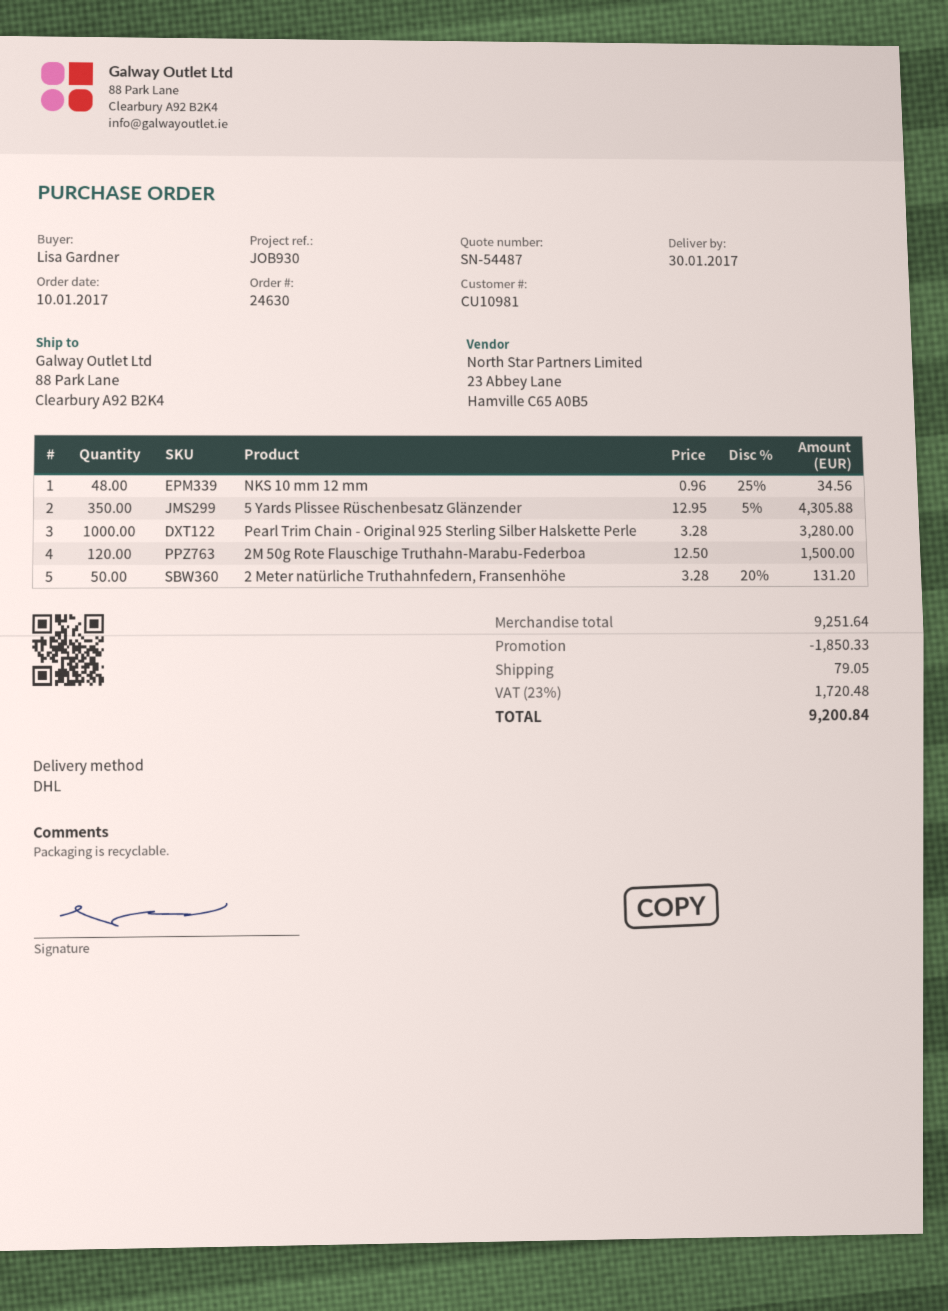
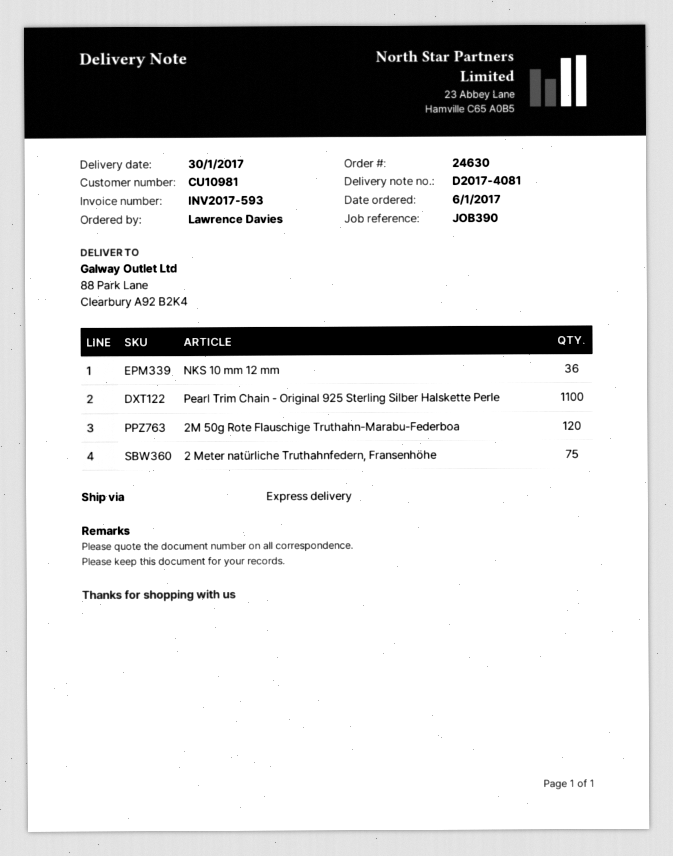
order date: 2017-01-10 -> 2017-01-06
reference: JOB930 -> JOB390
ordered by: Lisa Gardner -> Lawrence Davies
shipping method: DHL -> express
NKS 10 mm 12 mm: 48 -> 36
5 Yards Plissee Rüschenbesatz Glänzender: 350 -> none
Pearl Trim Chain - Original 925 Sterling Silber Halskette Perle: 1000 -> 1100
2 Meter natürliche Truthahnfedern, Fransenhöhe: 50 -> 75

